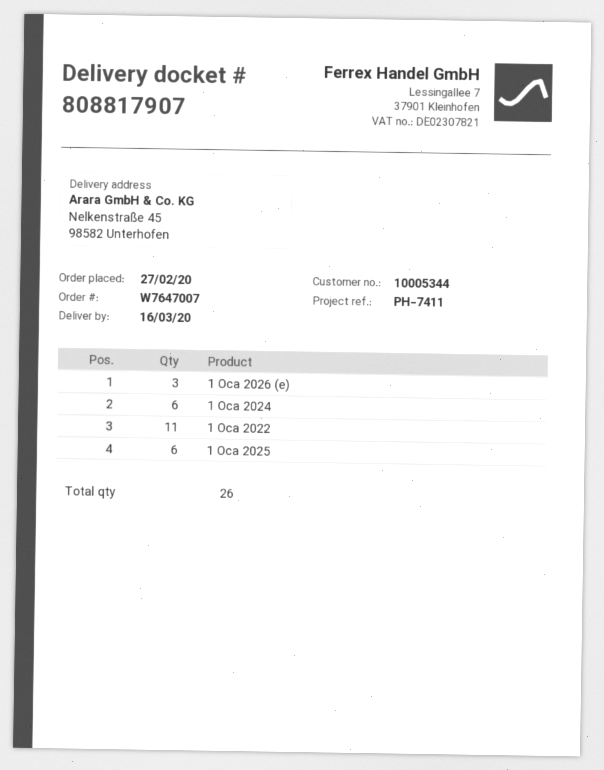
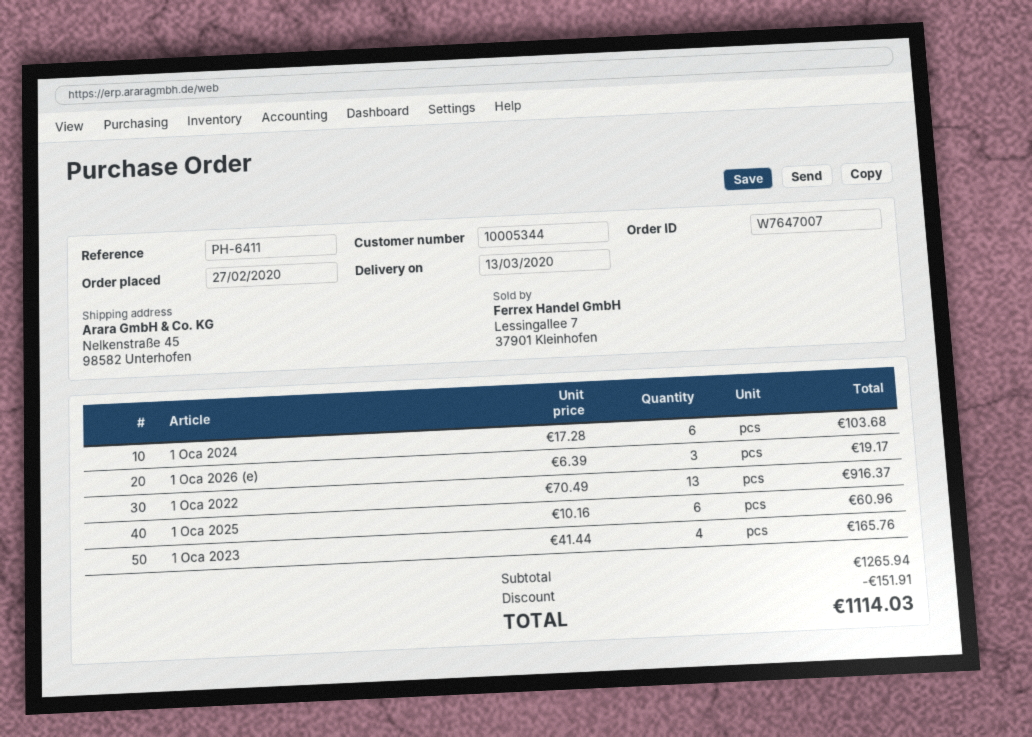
delivery date: 2020-03-16 -> 2020-03-13
reference: PH-7411 -> PH-6411
1 Oca 2022: 11 -> 13
1 Oca 2023: none -> 4

